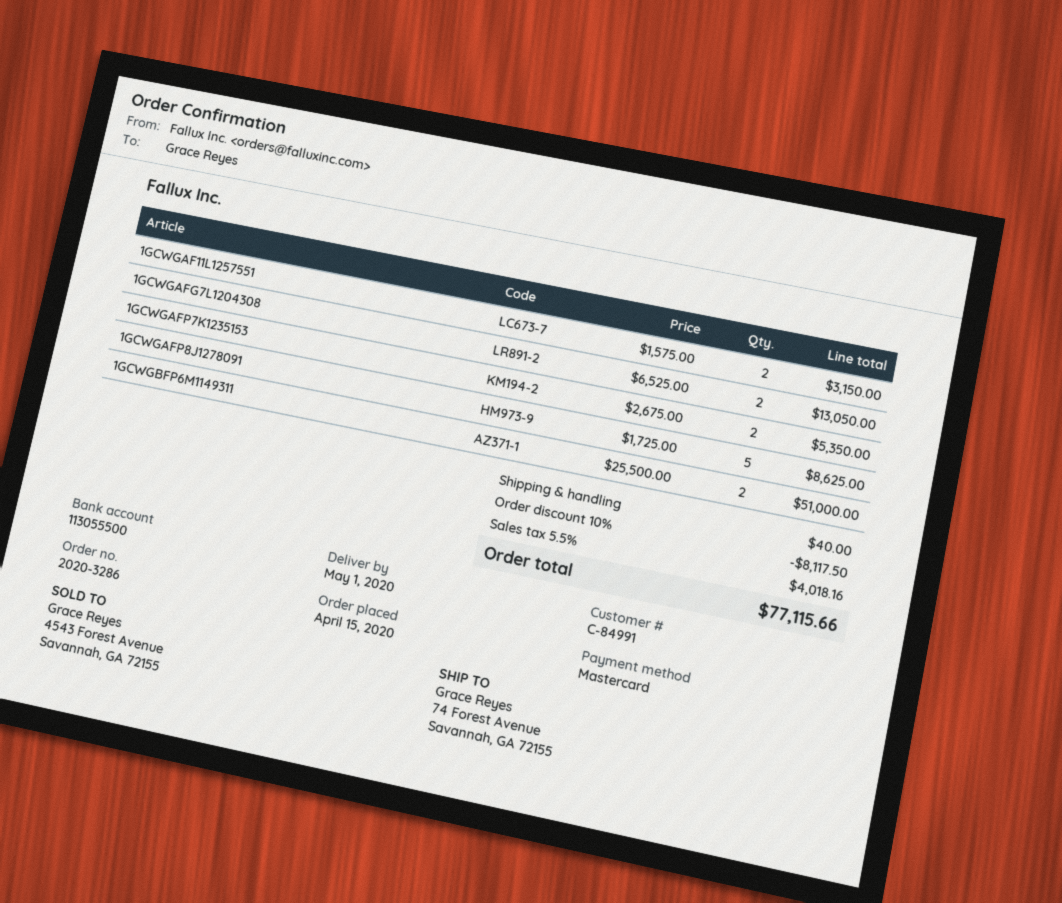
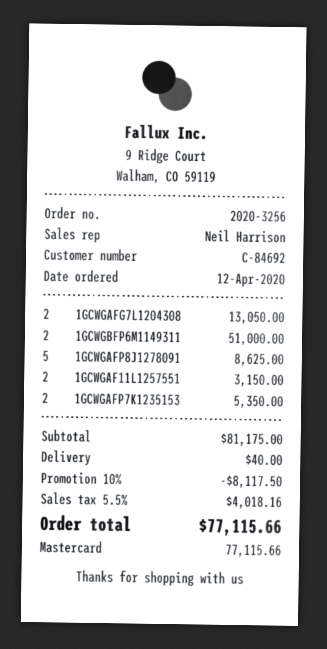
order number: 2020-3286 -> 2020-3256
order date: 2020-04-15 -> 2020-04-12
customer number: C-84991 -> C-84692

